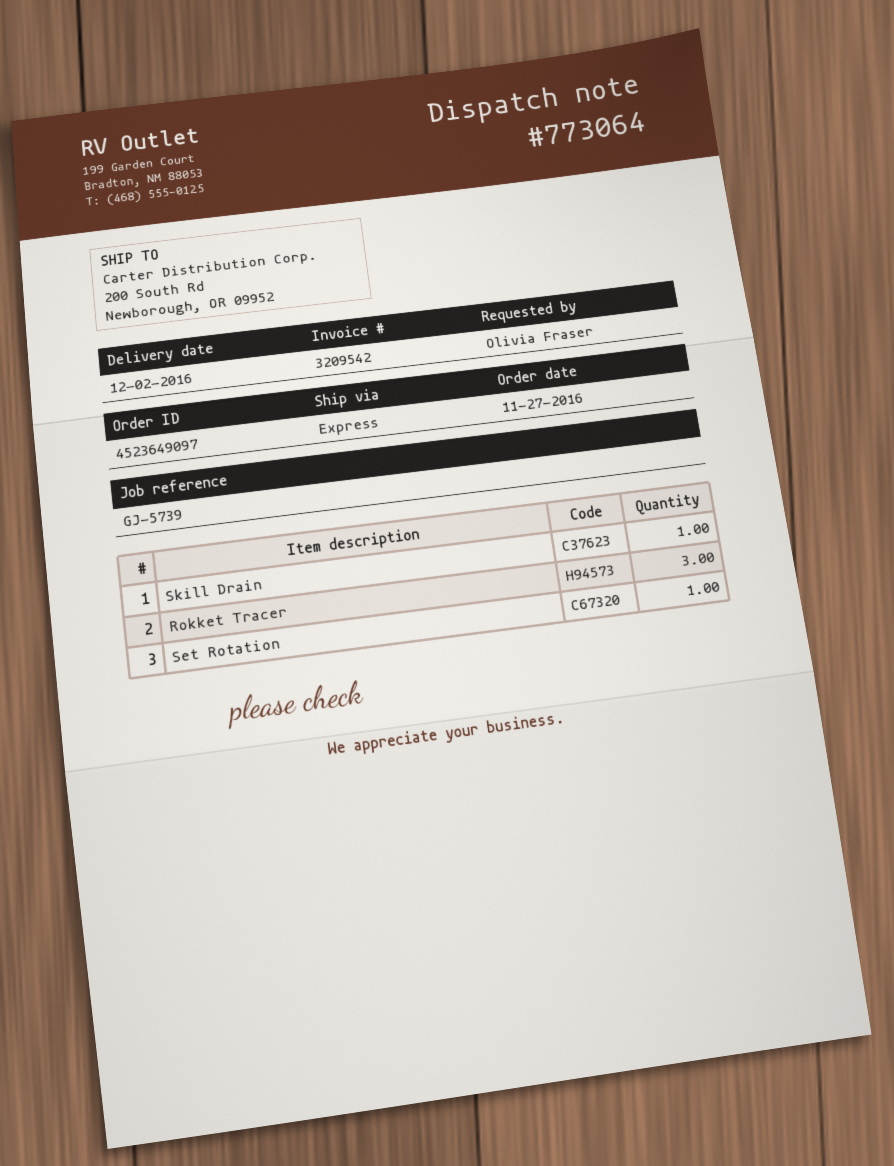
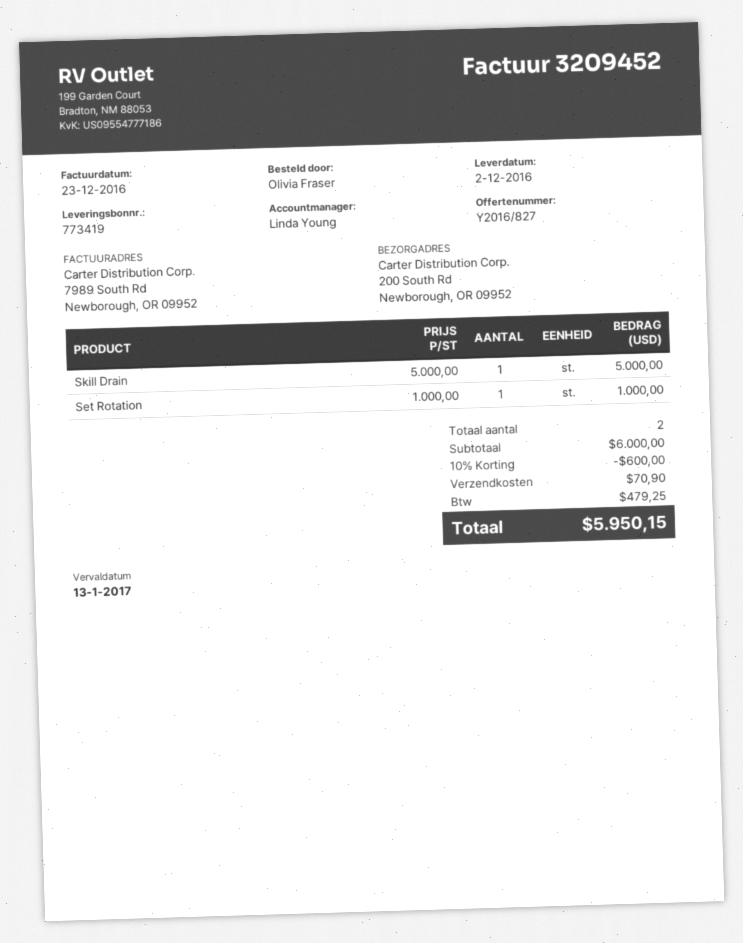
delivery note number: 773064 -> 773419
invoice number: 3209542 -> 3209452
Rokket Tracer: 3 -> none

